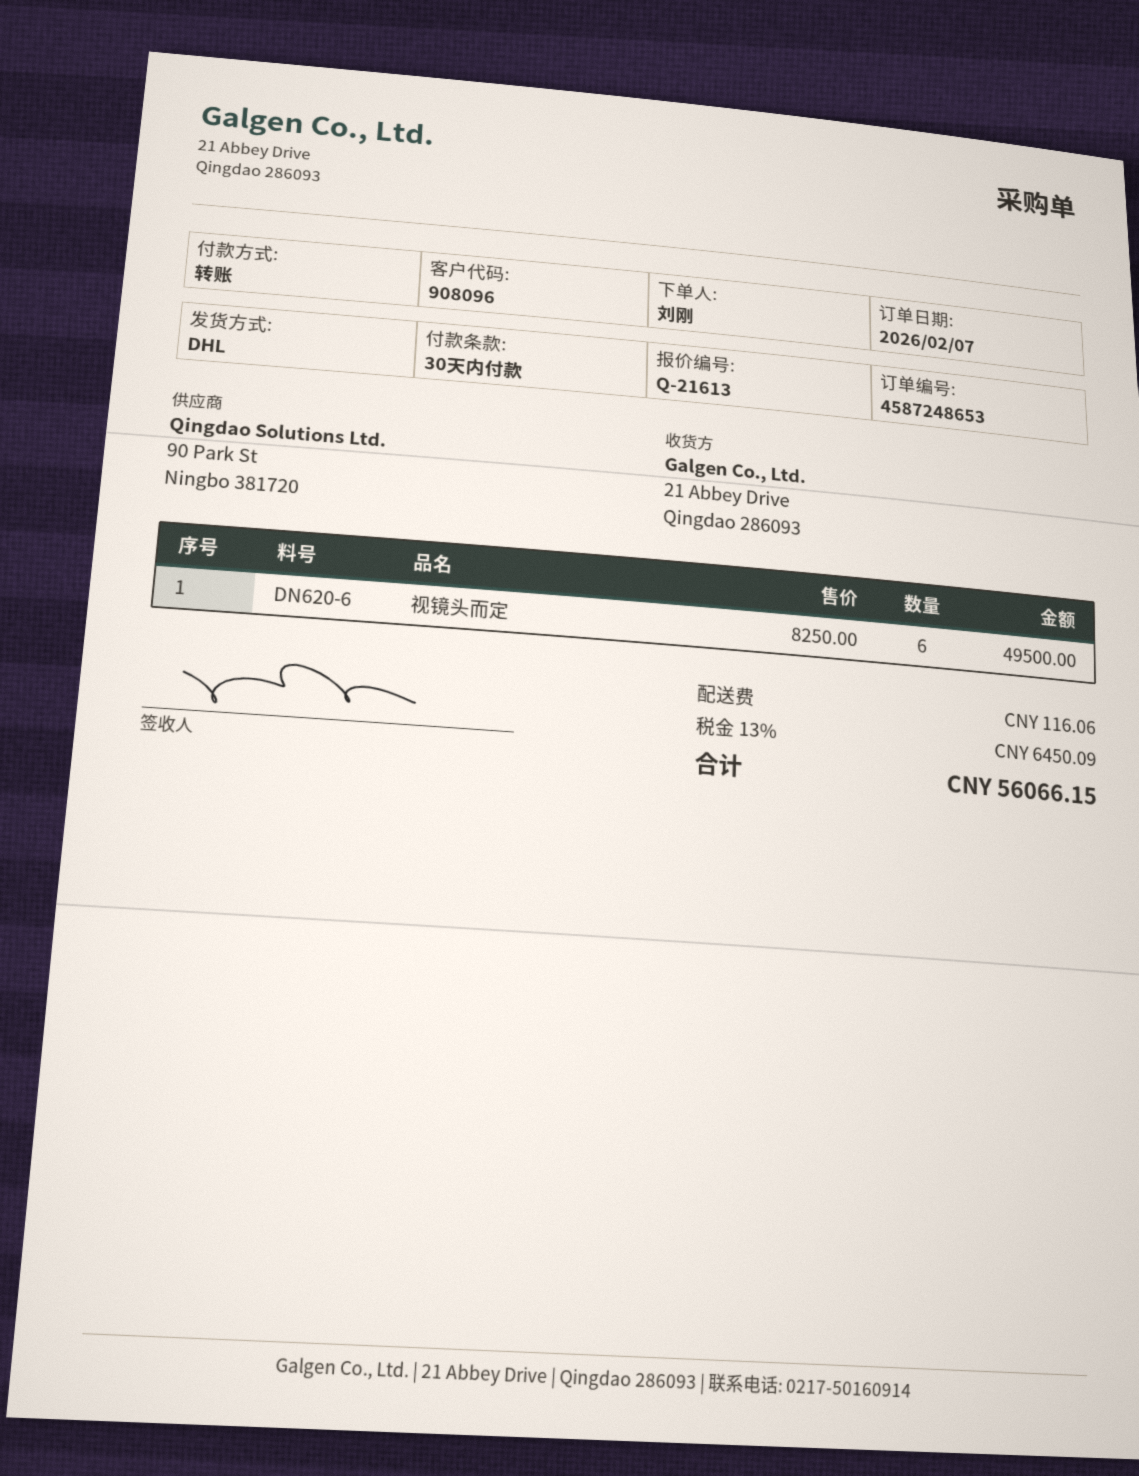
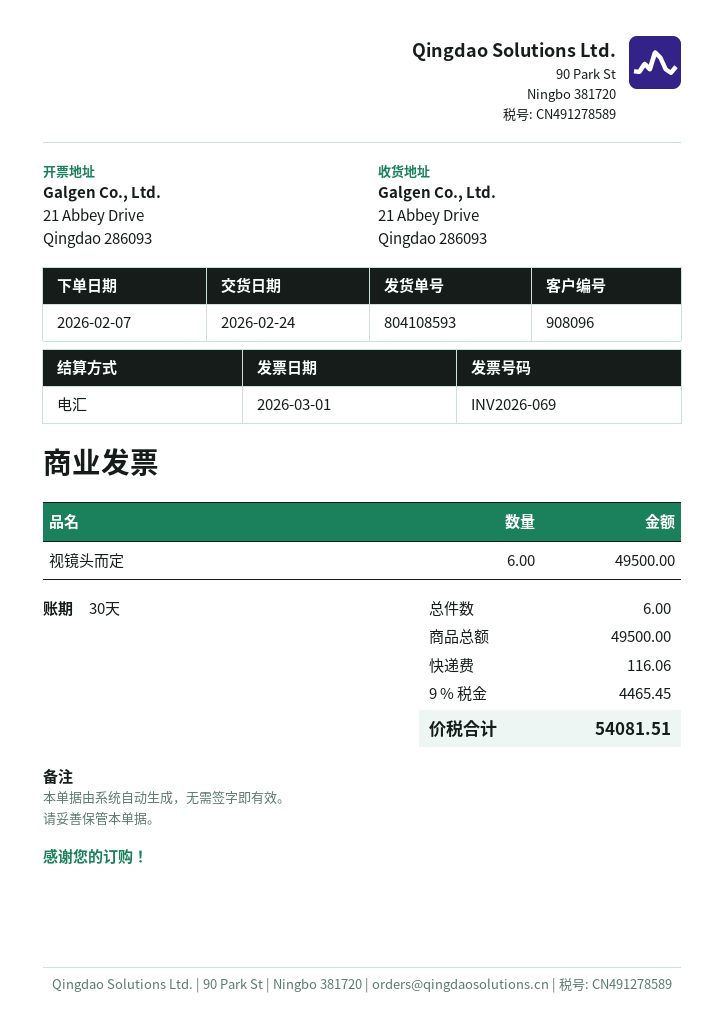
tax: 13% = 6450.09 -> 9% = 4465.45
total: 56066.15 -> 54081.51

